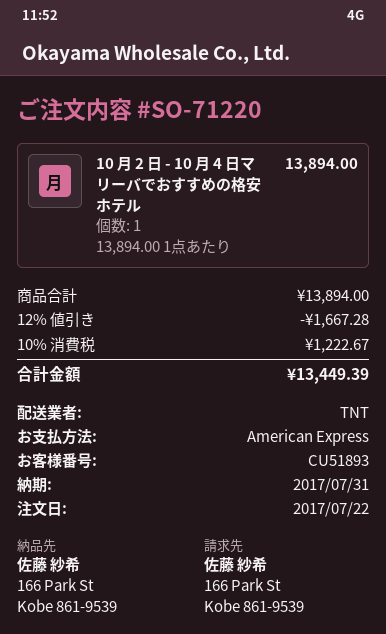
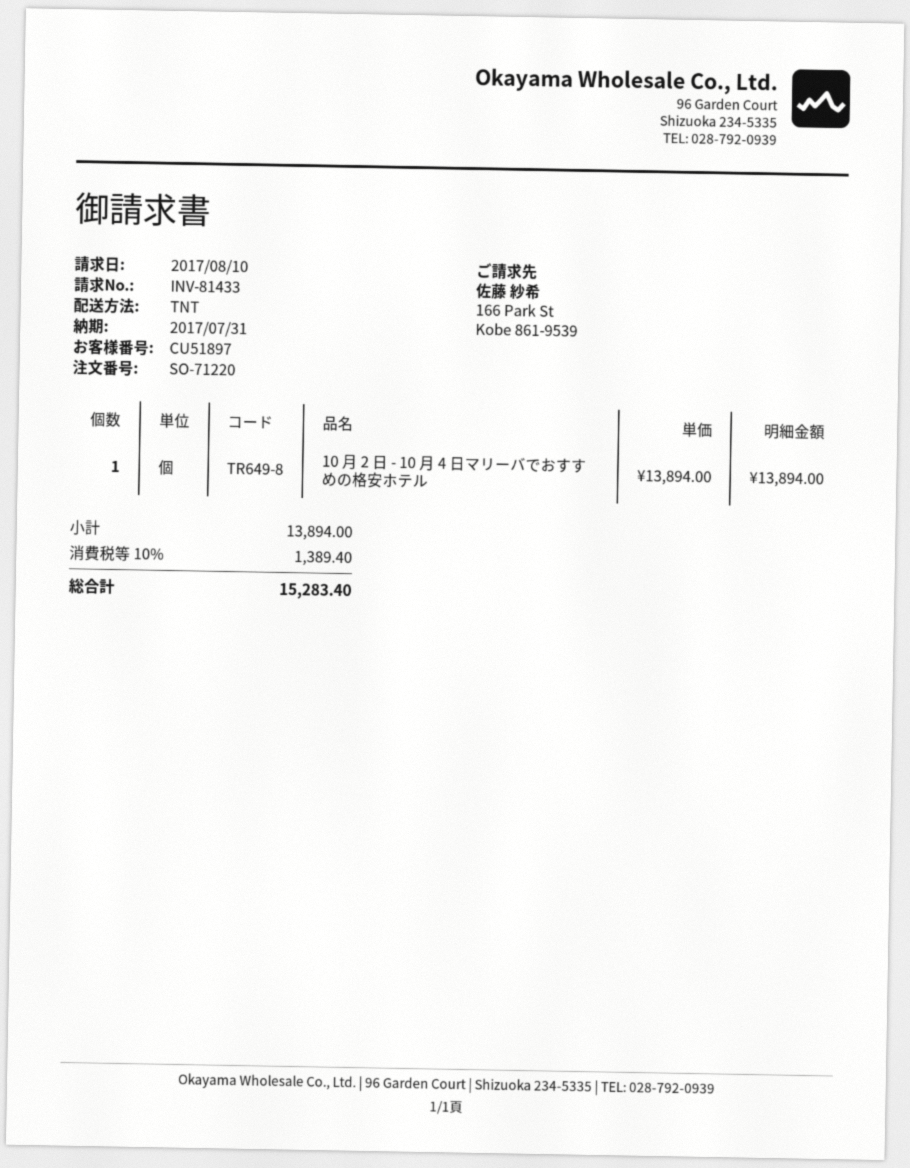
customer number: CU51893 -> CU51897
discount: 12% = 1667.28 -> none
tax: 10% = 1222.67 -> 10% = 1389.40
total: 13449.39 -> 15283.40

